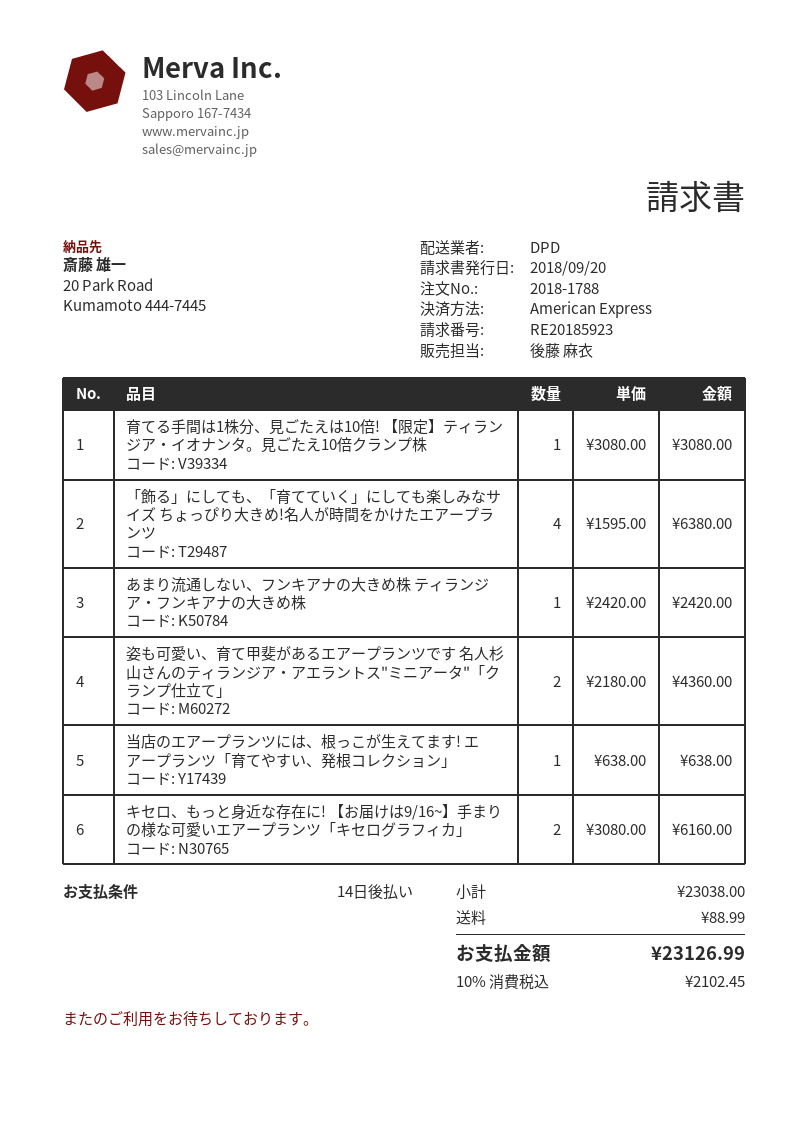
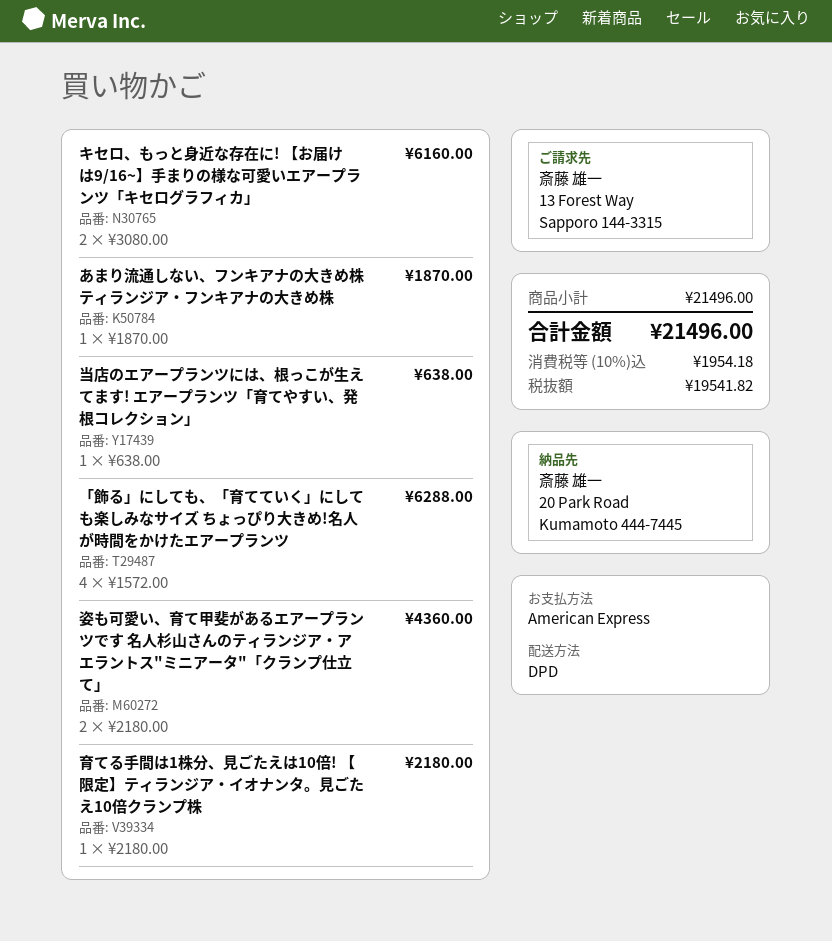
育てる手間は1株分、見ごたえは10倍! 【限定】ティランジア・イオナンタ。見ごたえ10倍クランプ株: 1 x 3080.00 = 3080.00 -> 1 x 2180.00 = 2180.00
「飾る」にしても、「育てていく」にしても楽しみなサイズ ちょっぴり大きめ!名人が時間をかけたエアープランツ: 4 x 1595.00 = 6380.00 -> 4 x 1572.00 = 6288.00
あまり流通しない、フンキアナの大きめ株 ティランジア・フンキアナの大きめ株: 1 x 2420.00 = 2420.00 -> 1 x 1870.00 = 1870.00
subtotal: 23038.00 -> 21496.00
shipping: 88.99 -> none
tax: 10% = 2102.45 -> 10% = 1954.18
total: 23126.99 -> 21496.00

